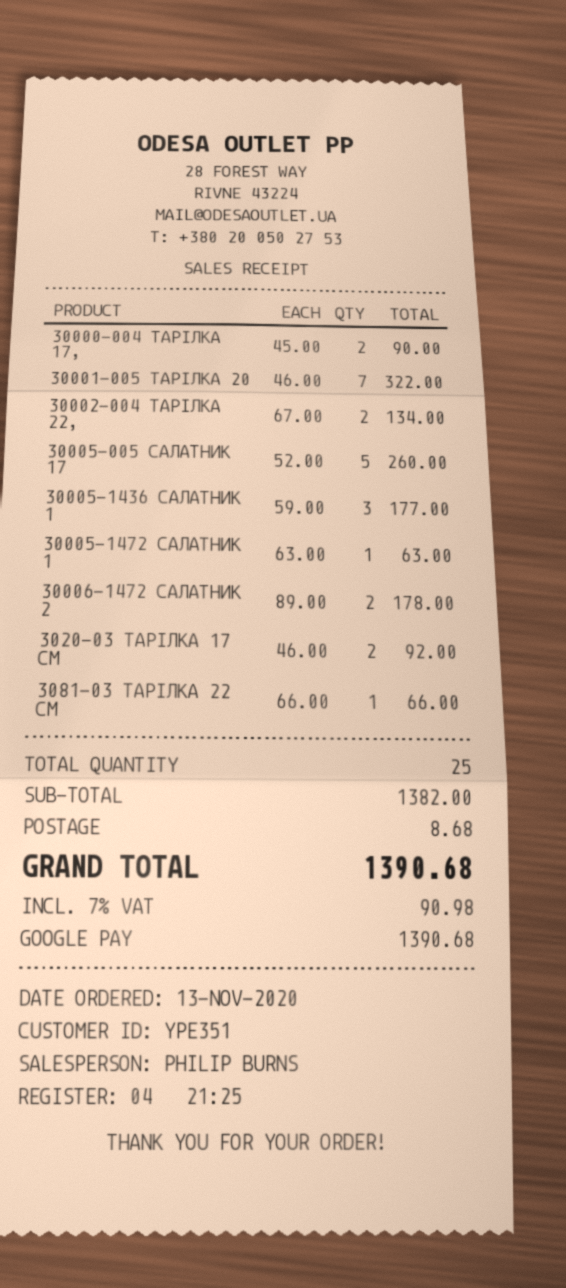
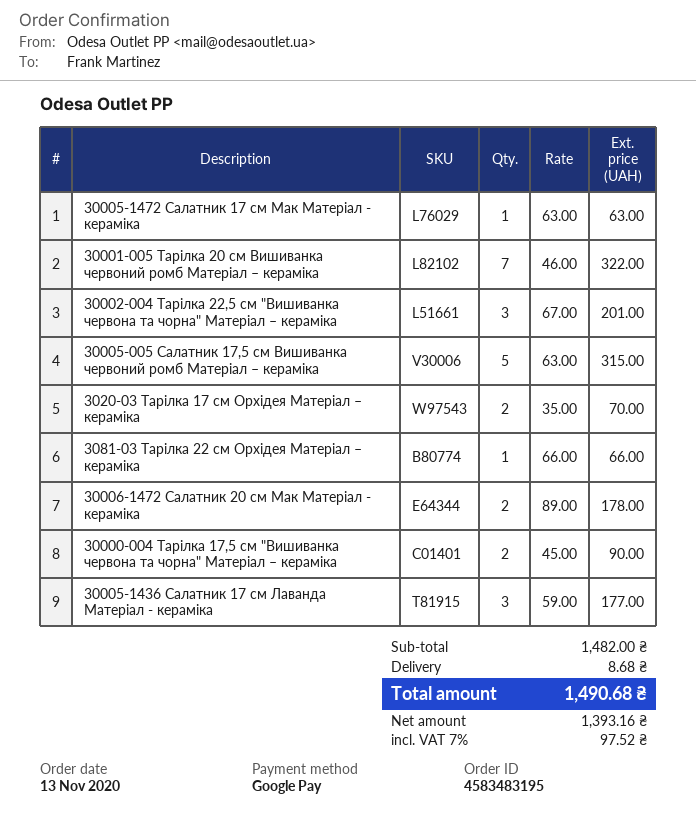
30002-004 ТАРІЛКА 22,: 2 x 67.00 = 134.00 -> 3 x 67.00 = 201.00
30005-005 САЛАТНИК 17: 5 x 52.00 = 260.00 -> 5 x 63.00 = 315.00
3020-03 ТАРІЛКА 17 СМ: 2 x 46.00 = 92.00 -> 2 x 35.00 = 70.00
subtotal: 1382.00 -> 1482.00
tax: 7% = 90.98 -> 7% = 97.52
total: 1390.68 -> 1490.68

